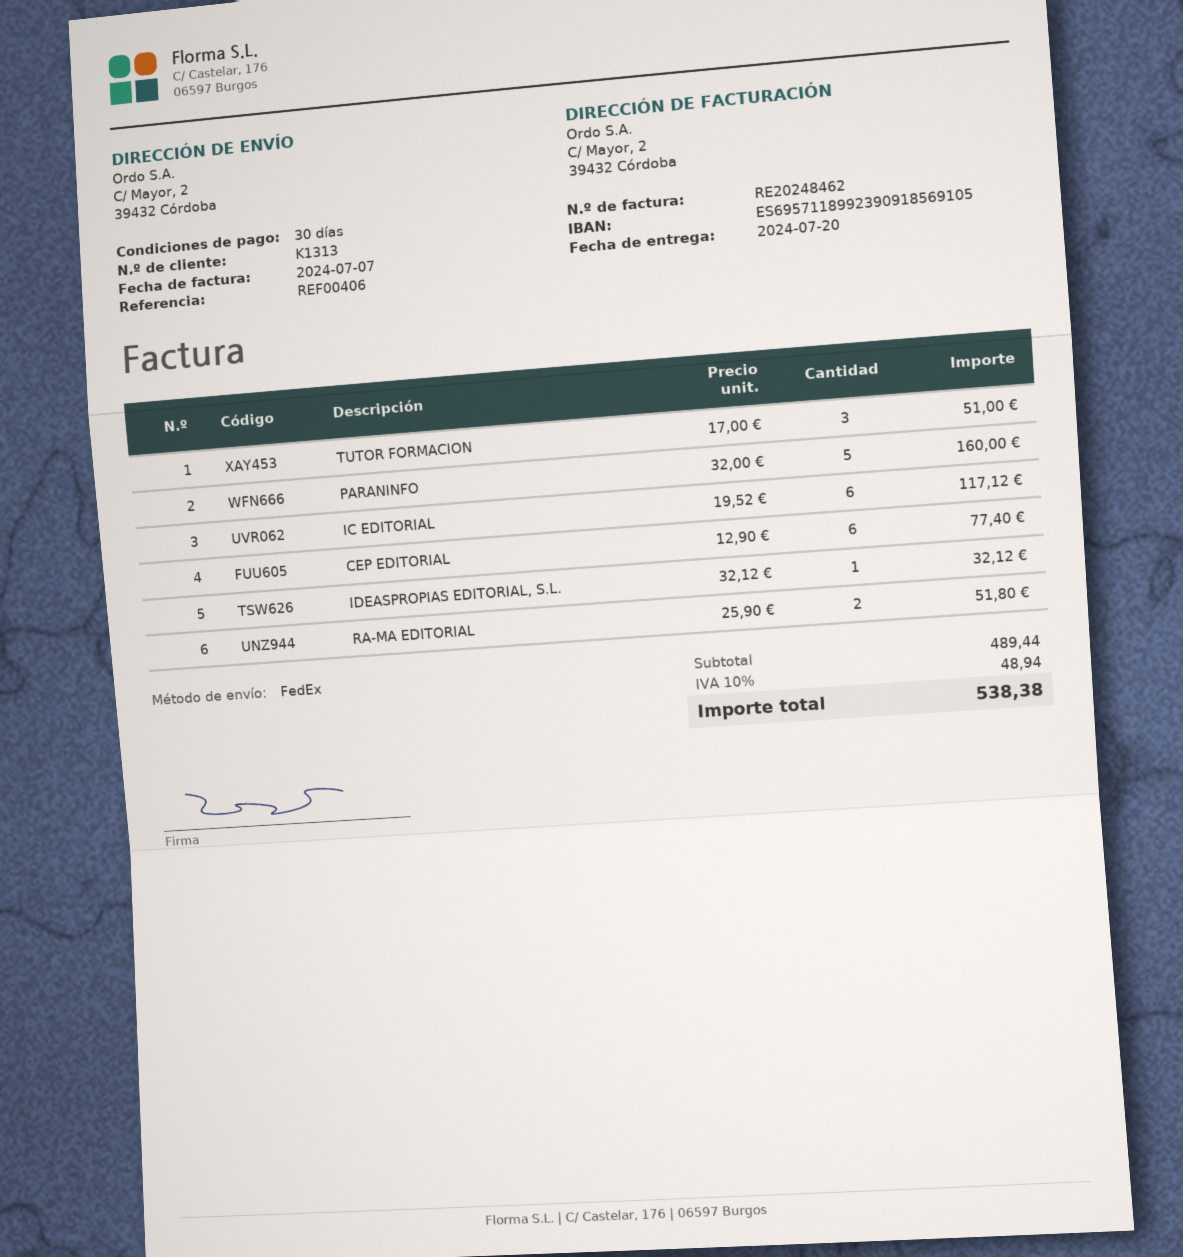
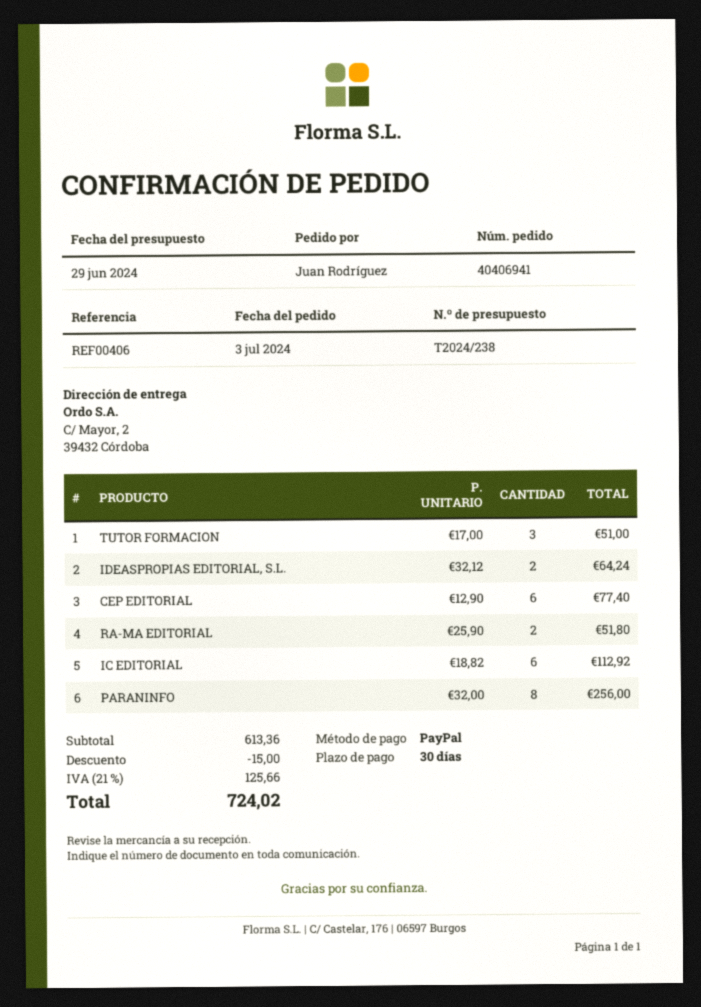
PARANINFO: 5 x 32.00 = 160.00 -> 8 x 32.00 = 256.00
IC EDITORIAL: 6 x 19.52 = 117.12 -> 6 x 18.82 = 112.92
IDEASPROPIAS EDITORIAL, S.L.: 1 x 32.12 = 32.12 -> 2 x 32.12 = 64.24
subtotal: 489.44 -> 613.36
discount: none -> 15.00
tax: 10% = 48.94 -> 21% = 125.66
total: 538.38 -> 724.02

